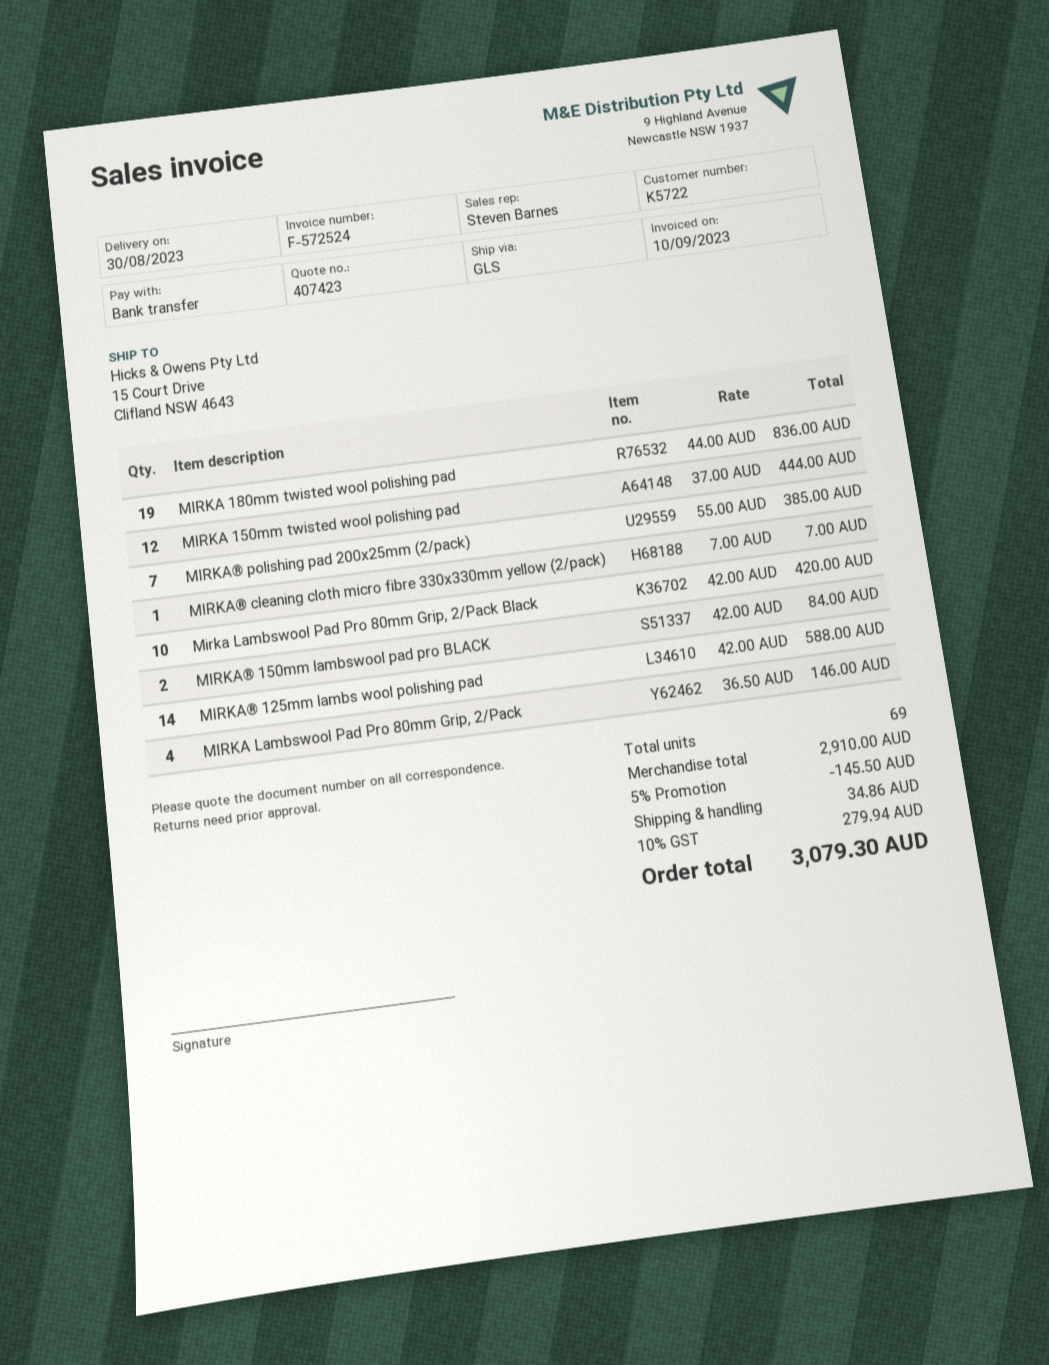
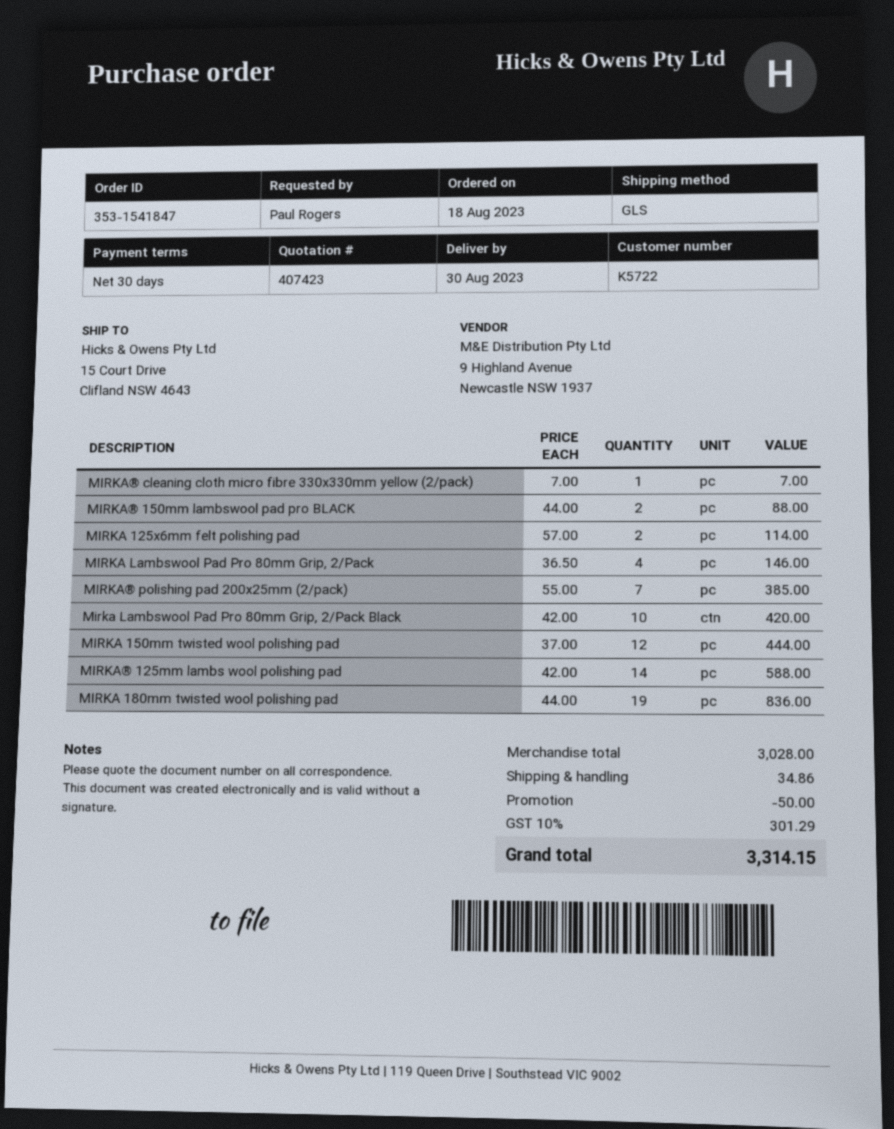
MIRKA® 150mm lambswool pad pro BLACK: 2 x 42.00 = 84.00 -> 2 x 44.00 = 88.00
MIRKA 125x6mm felt polishing pad: none -> 2 x 57.00 = 114.00
subtotal: 2910.00 -> 3028.00
discount: 145.50 -> 50.00
tax: 10% = 279.94 -> 10% = 301.29
total: 3079.30 -> 3314.15

